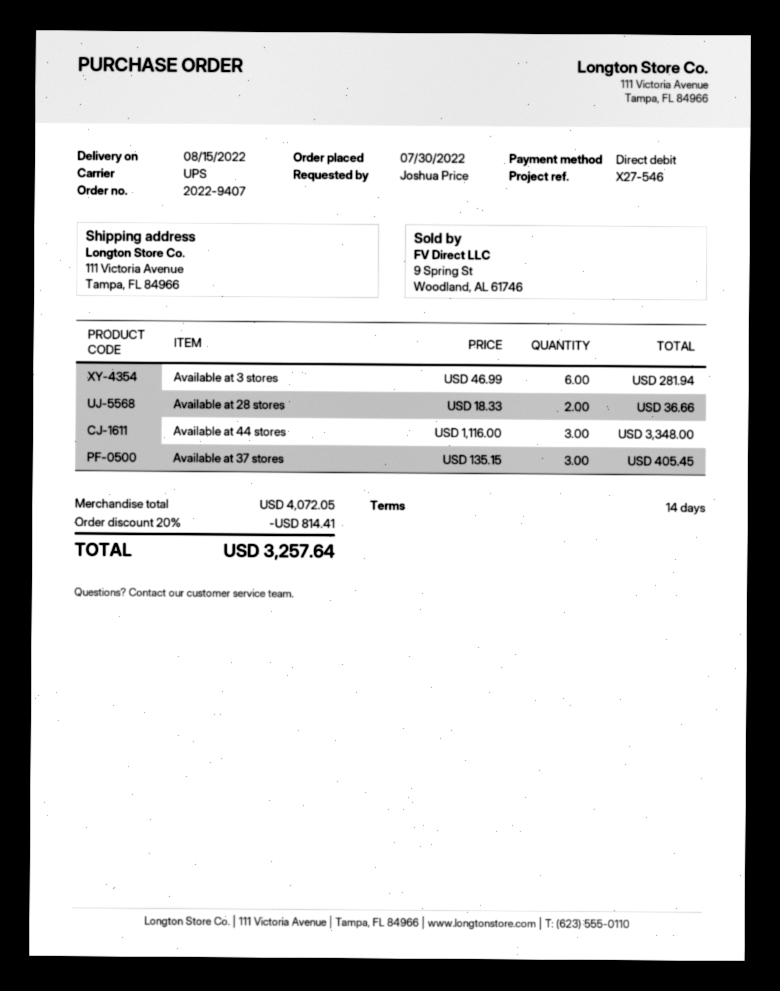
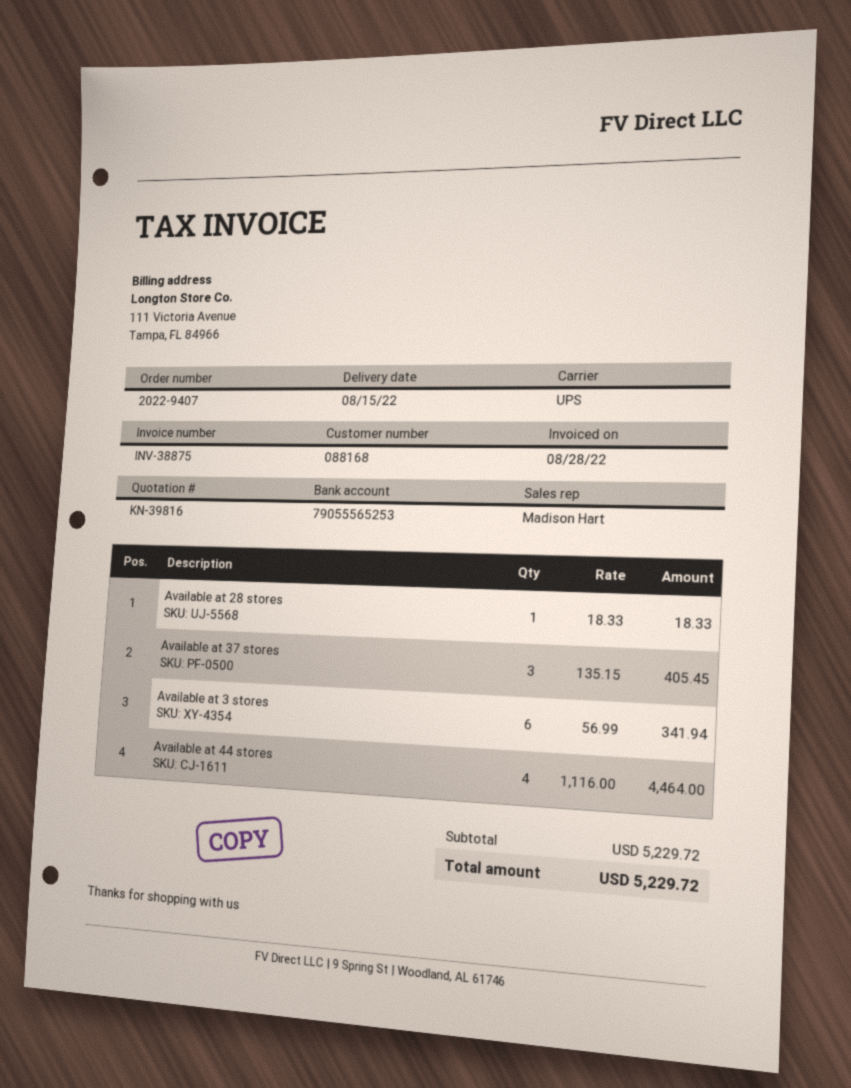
Available at 3 stores: 6 x 46.99 = 281.94 -> 6 x 56.99 = 341.94
Available at 28 stores: 2 x 18.33 = 36.66 -> 1 x 18.33 = 18.33
Available at 44 stores: 3 x 1116.00 = 3348.00 -> 4 x 1116.00 = 4464.00
subtotal: 4072.05 -> 5229.72
discount: 20% = 814.41 -> none
total: 3257.64 -> 5229.72

